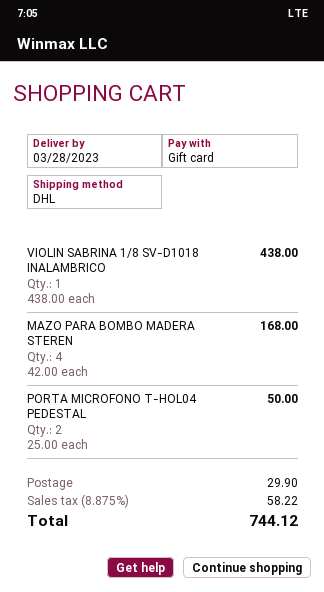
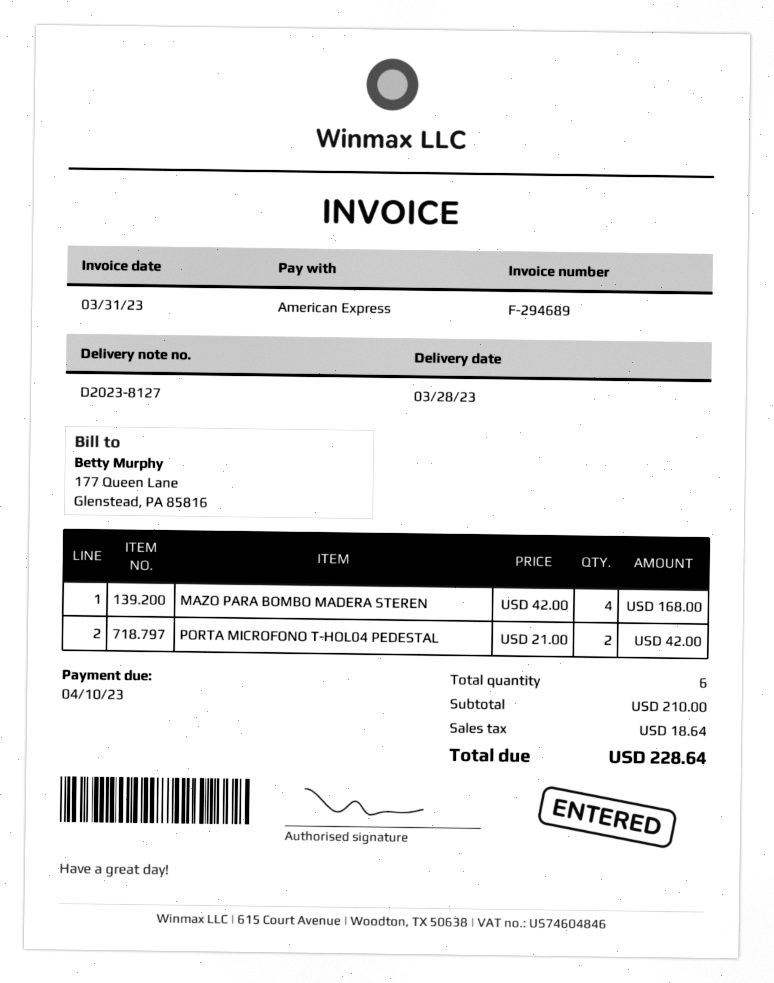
payment method: gift card -> American Express
VIOLIN SABRINA 1/8 SV-D1018 INALAMBRICO: 1 x 438.00 = 438.00 -> none
PORTA MICROFONO T-HOL04 PEDESTAL: 2 x 25.00 = 50.00 -> 2 x 21.00 = 42.00
shipping: 29.90 -> none
tax: 58.22 -> 18.64
total: 744.12 -> 228.64

